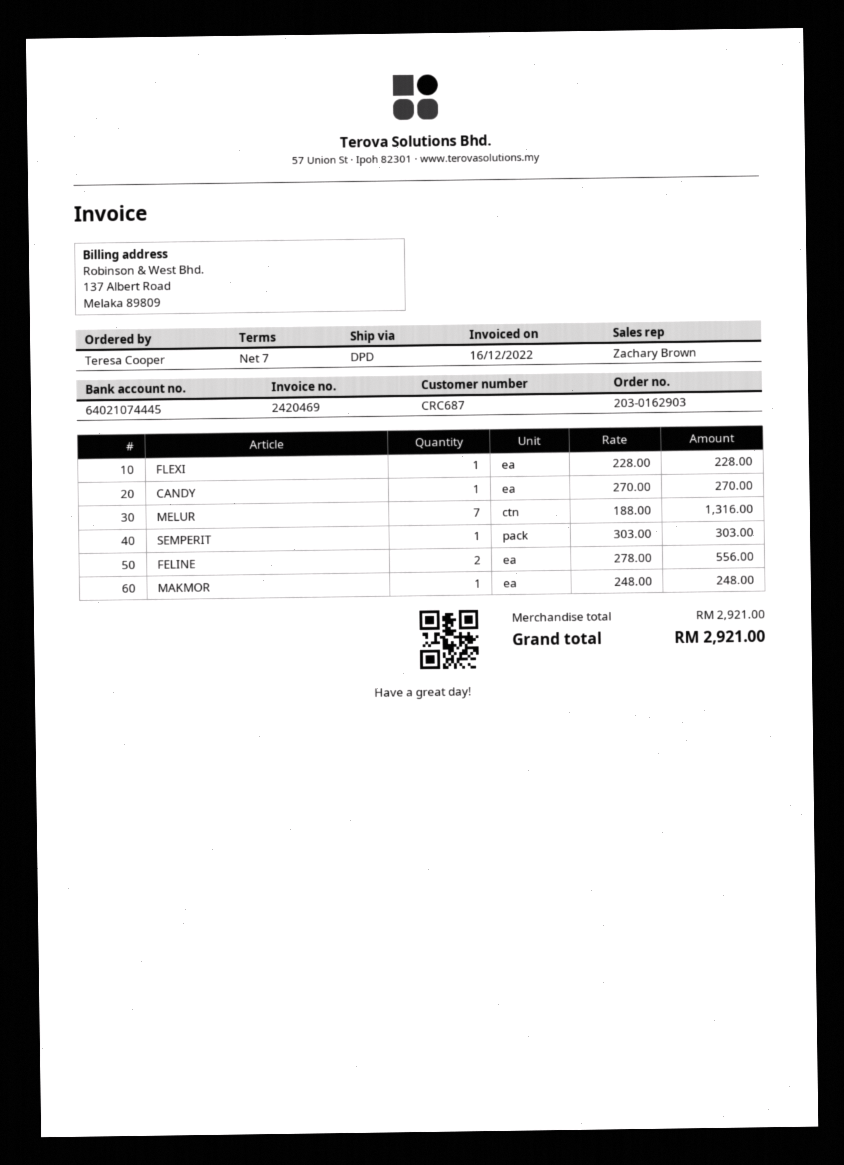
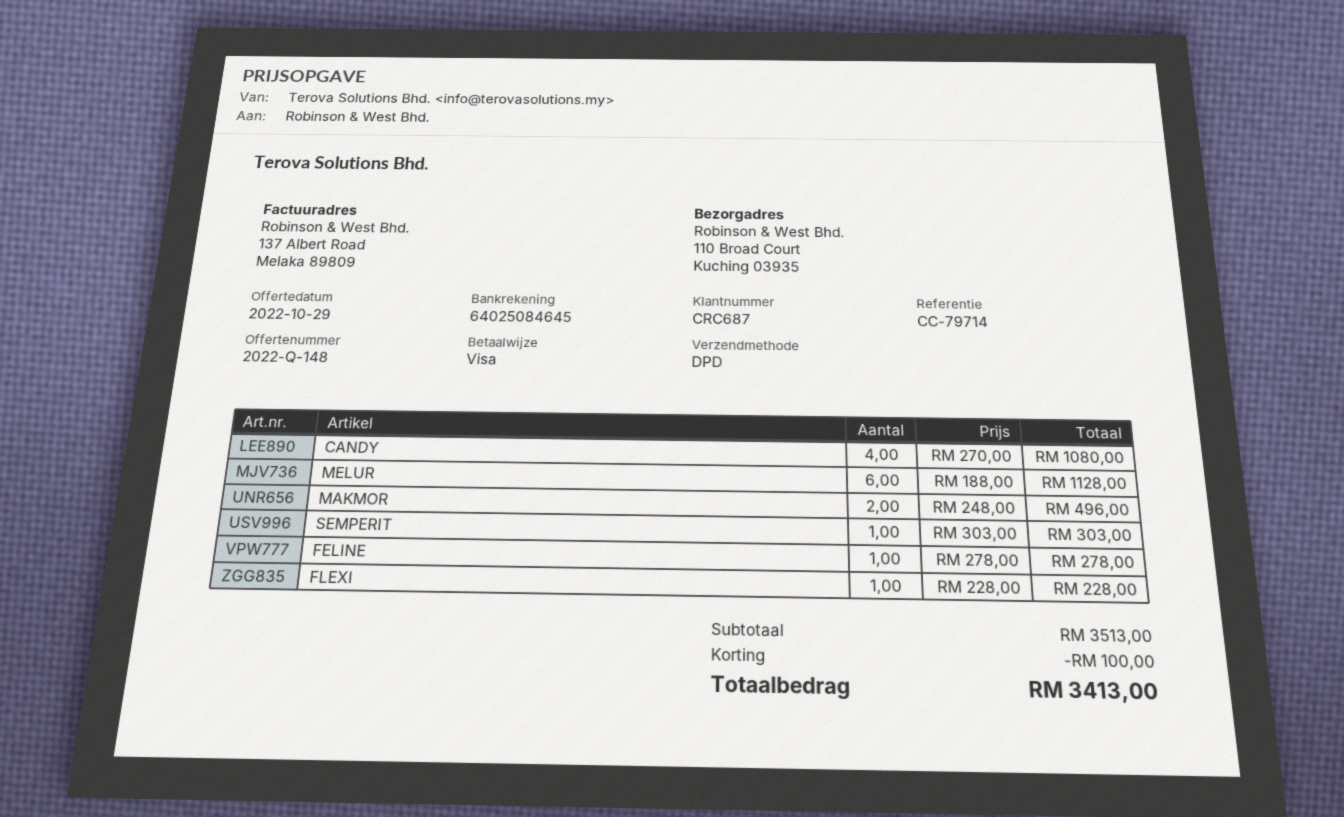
bank account: 64021074445 -> 64025084645
CANDY: 1 x 270.00 = 270.00 -> 4 x 270.00 = 1080.00
MELUR: 7 x 188.00 = 1316.00 -> 6 x 188.00 = 1128.00
FELINE: 2 x 278.00 = 556.00 -> 1 x 278.00 = 278.00
MAKMOR: 1 x 248.00 = 248.00 -> 2 x 248.00 = 496.00
subtotal: 2921.00 -> 3513.00
discount: none -> 100.00
total: 2921.00 -> 3413.00

